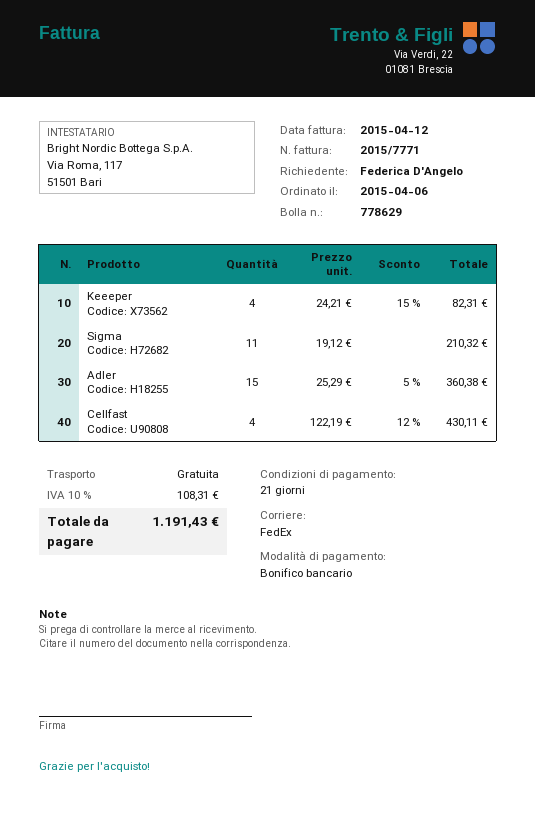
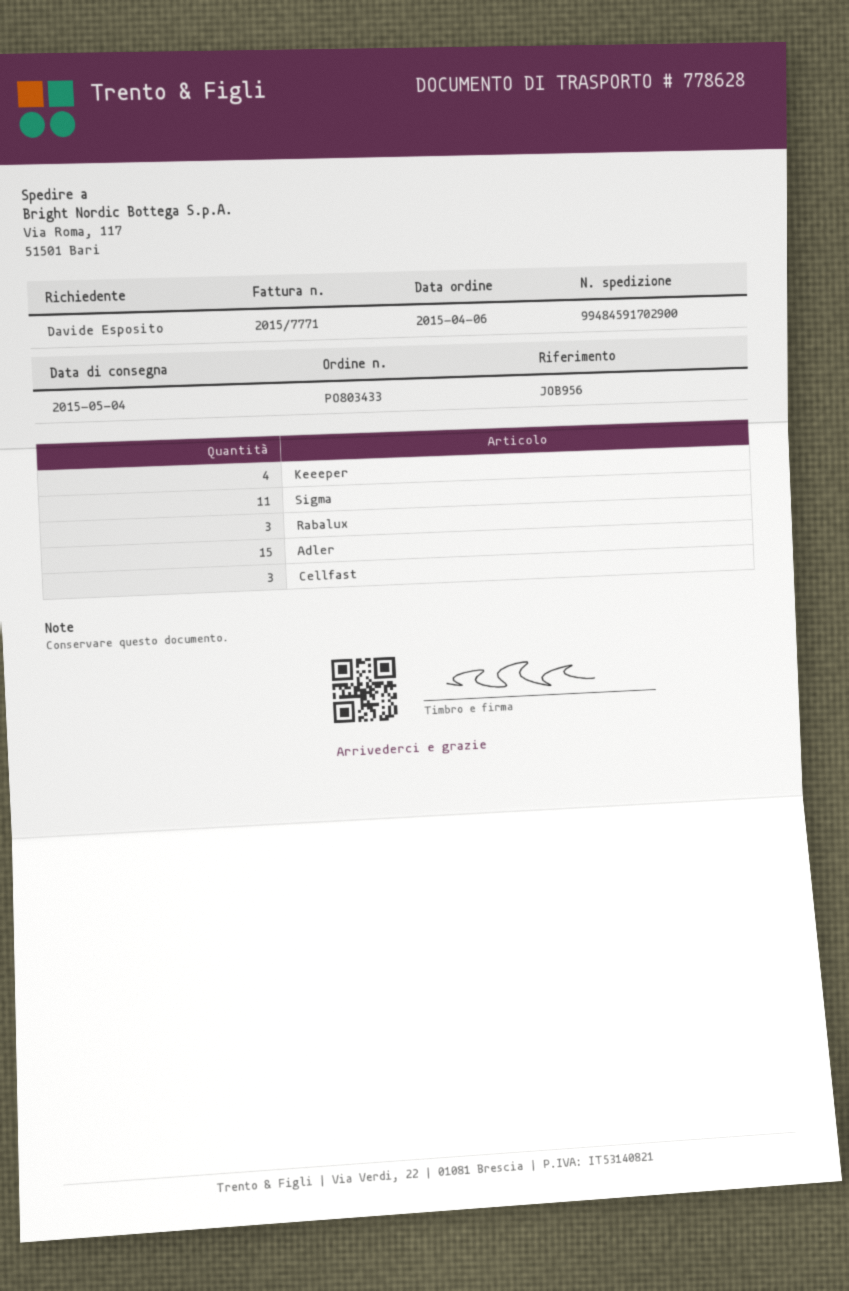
delivery note number: 778629 -> 778628
ordered by: Federica D'Angelo -> Davide Esposito
Cellfast: 4 -> 3
Rabalux: none -> 3

